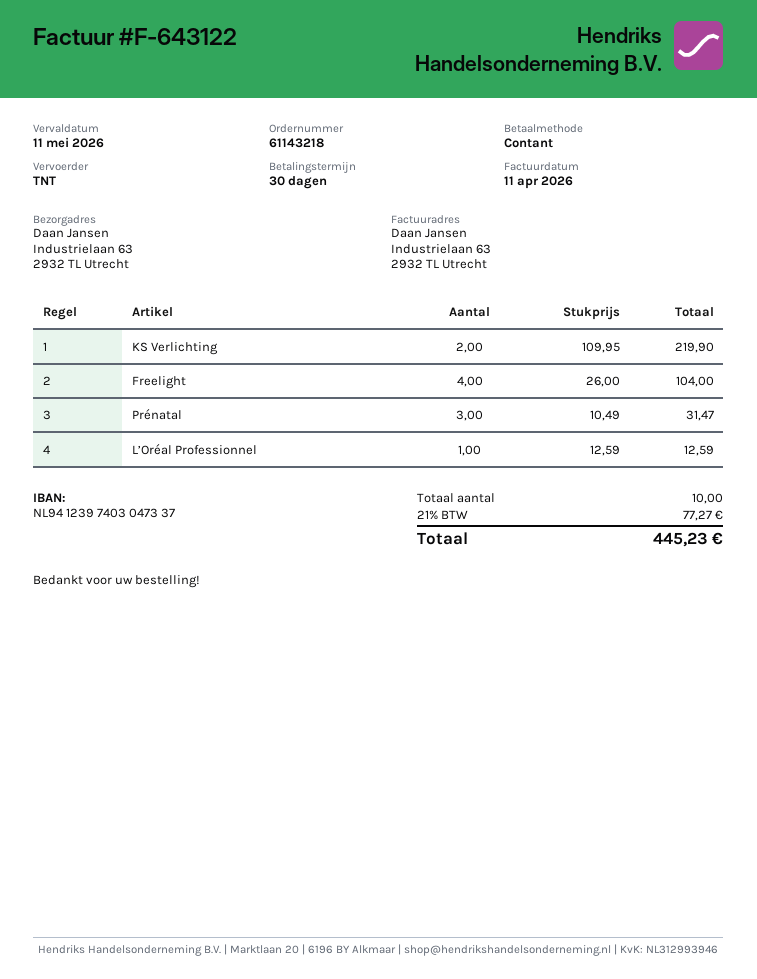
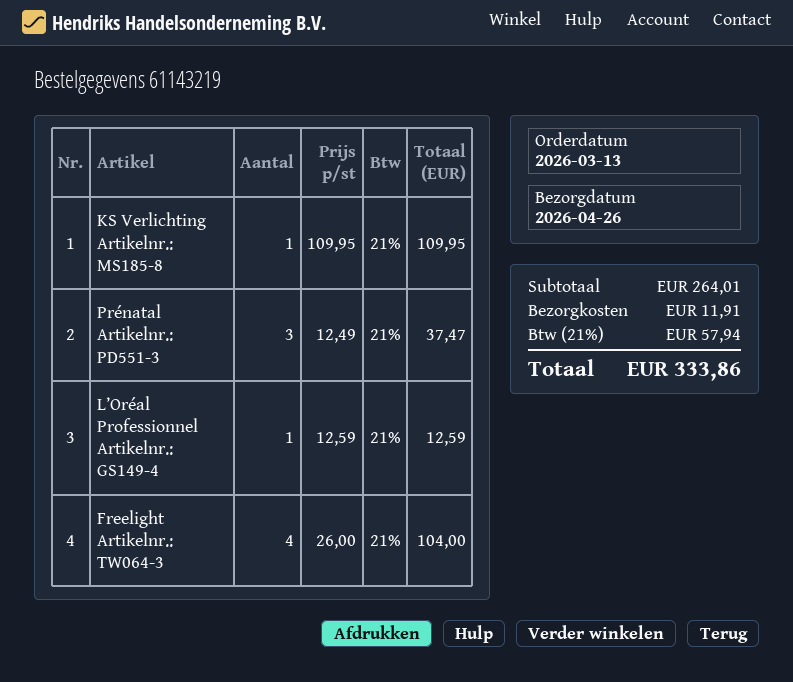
order number: 61143218 -> 61143219
KS Verlichting: 2 x 109.95 = 219.90 -> 1 x 109.95 = 109.95
Prénatal: 3 x 10.49 = 31.47 -> 3 x 12.49 = 37.47
shipping: none -> 11.91
tax: 21% = 77.27 -> 21% = 57.94
total: 445.23 -> 333.86

